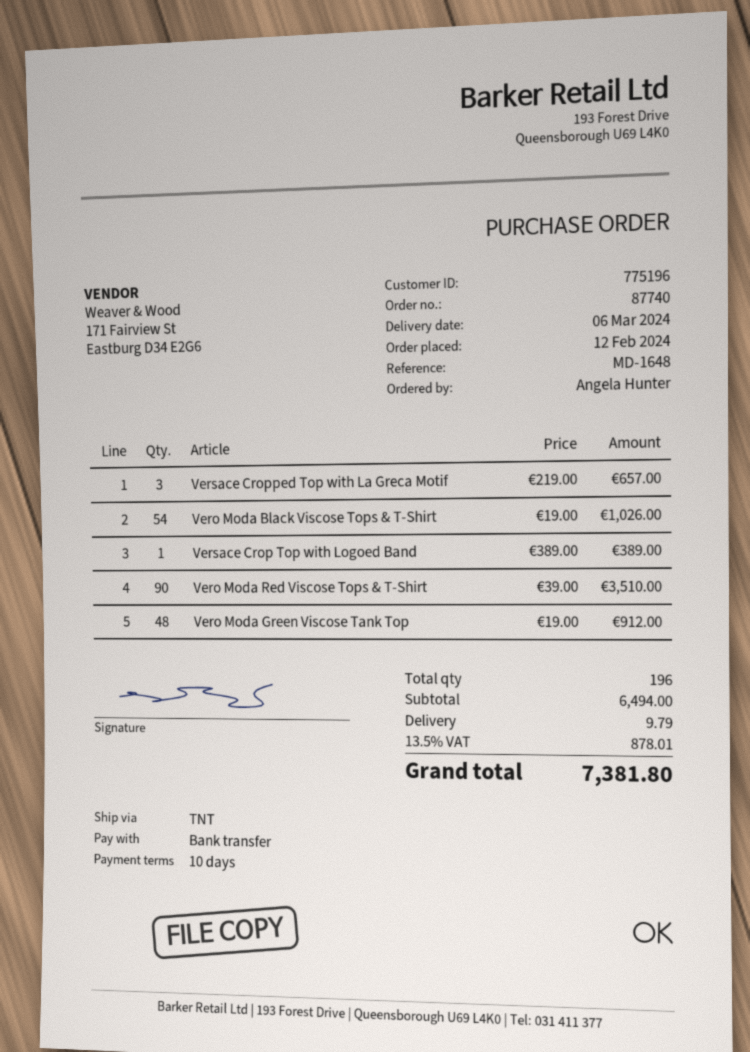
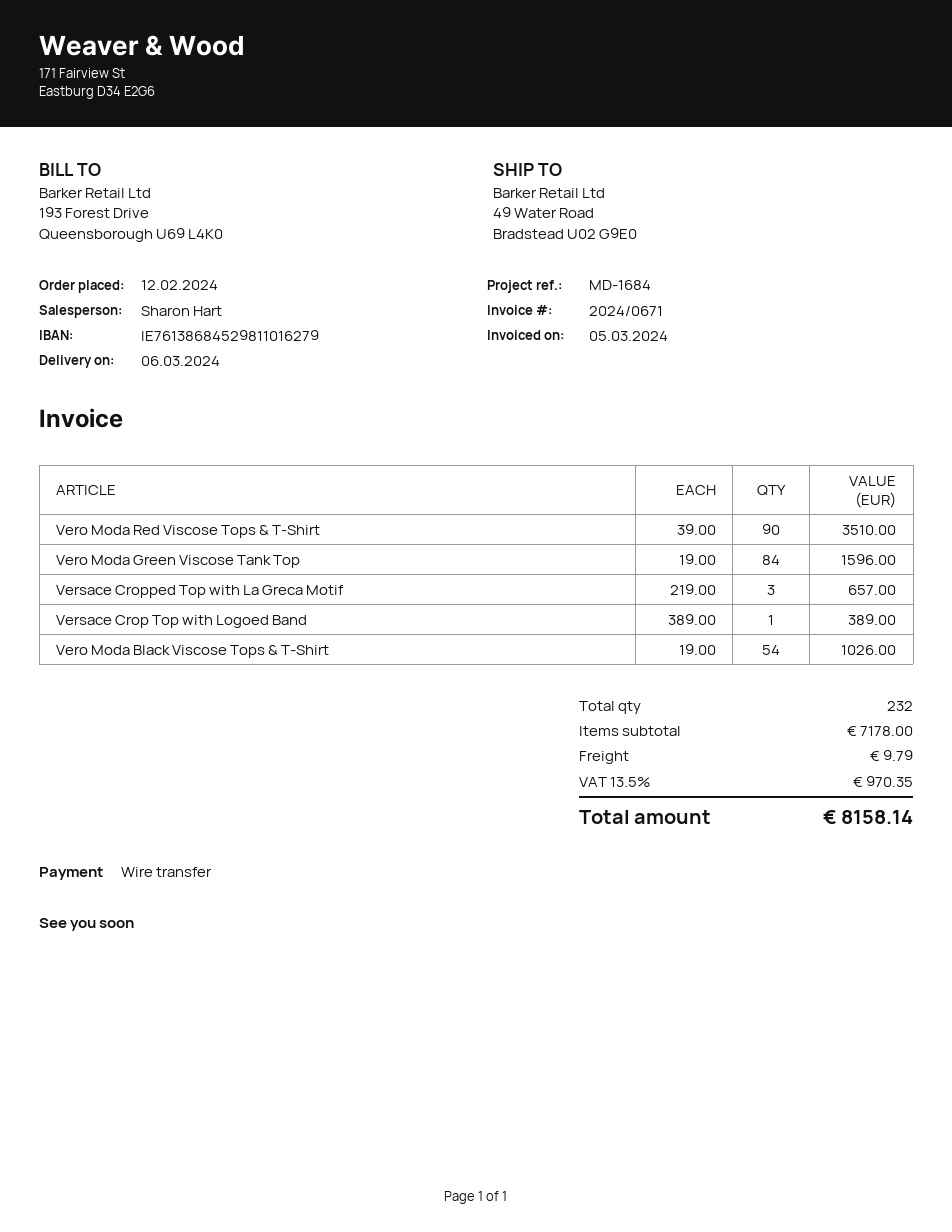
reference: MD-1648 -> MD-1684
Vero Moda Green Viscose Tank Top: 48 x 19.00 = 912.00 -> 84 x 19.00 = 1596.00
total quantity: 196 -> 232
subtotal: 6494.00 -> 7178.00
tax: 13.5% = 878.01 -> 13.5% = 970.35
total: 7381.80 -> 8158.14

